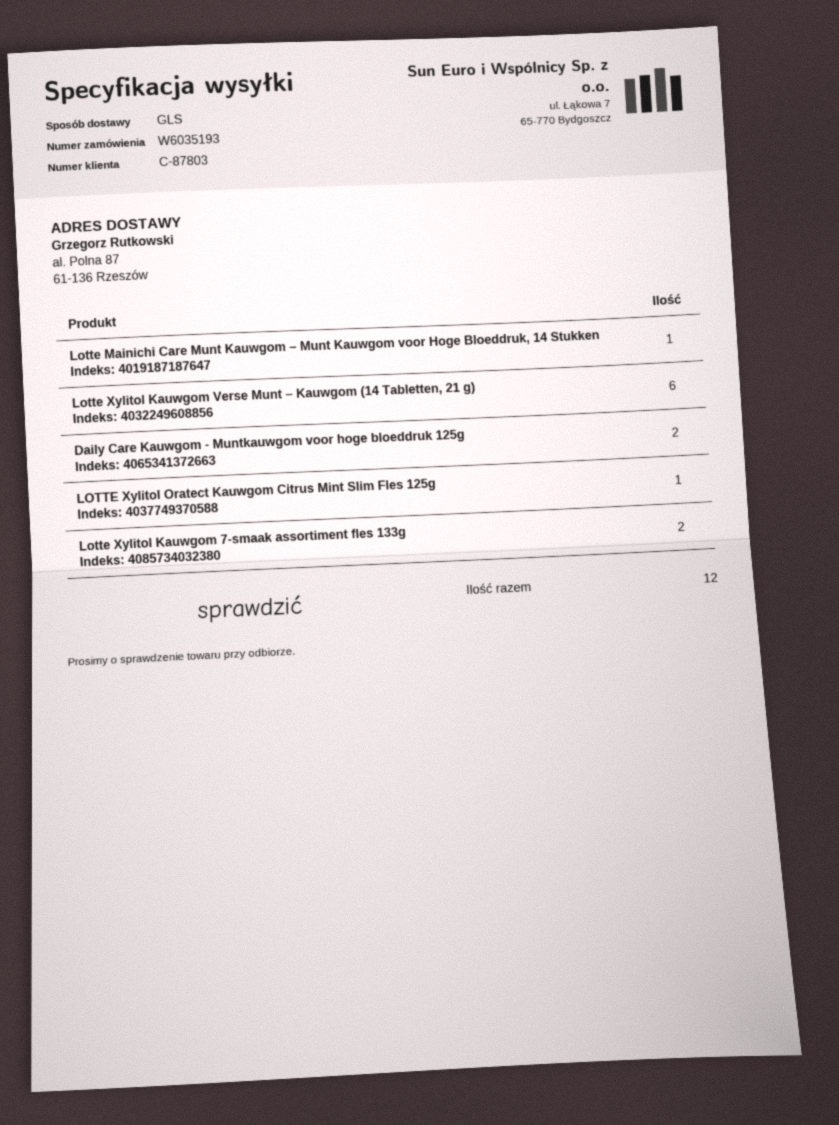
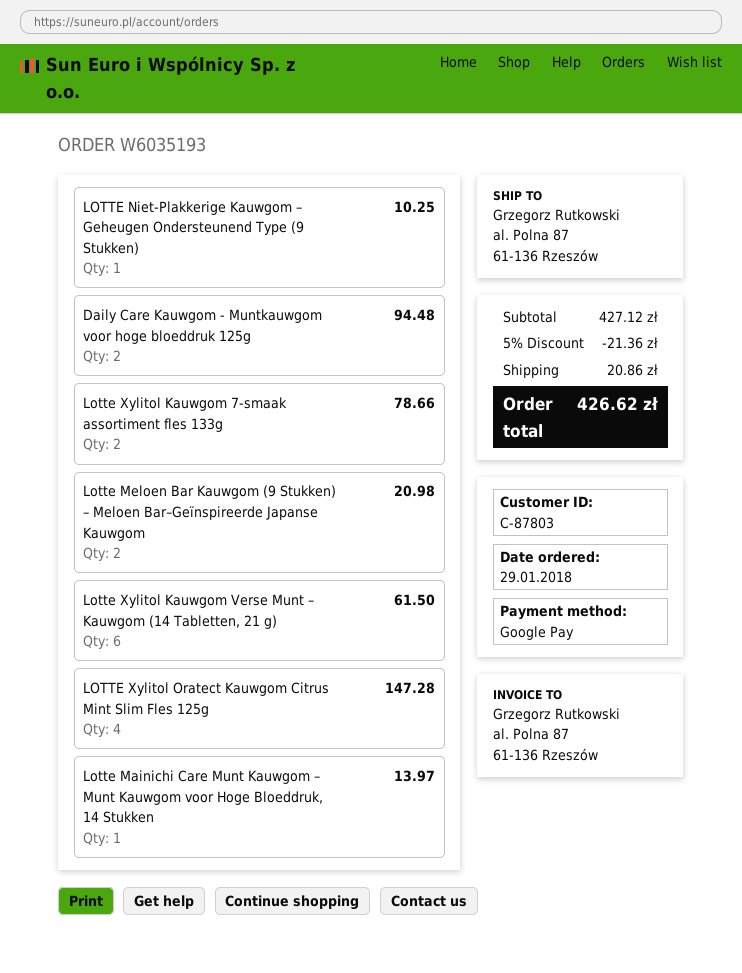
LOTTE Xylitol Oratect Kauwgom Citrus Mint Slim Fles 125g: 1 -> 4
LOTTE Niet-Plakkerige Kauwgom – Geheugen Ondersteunend Type (9 Stukken): none -> 1
Lotte Meloen Bar Kauwgom (9 Stukken) – Meloen Bar–Geïnspireerde Japanse Kauwgom: none -> 2

